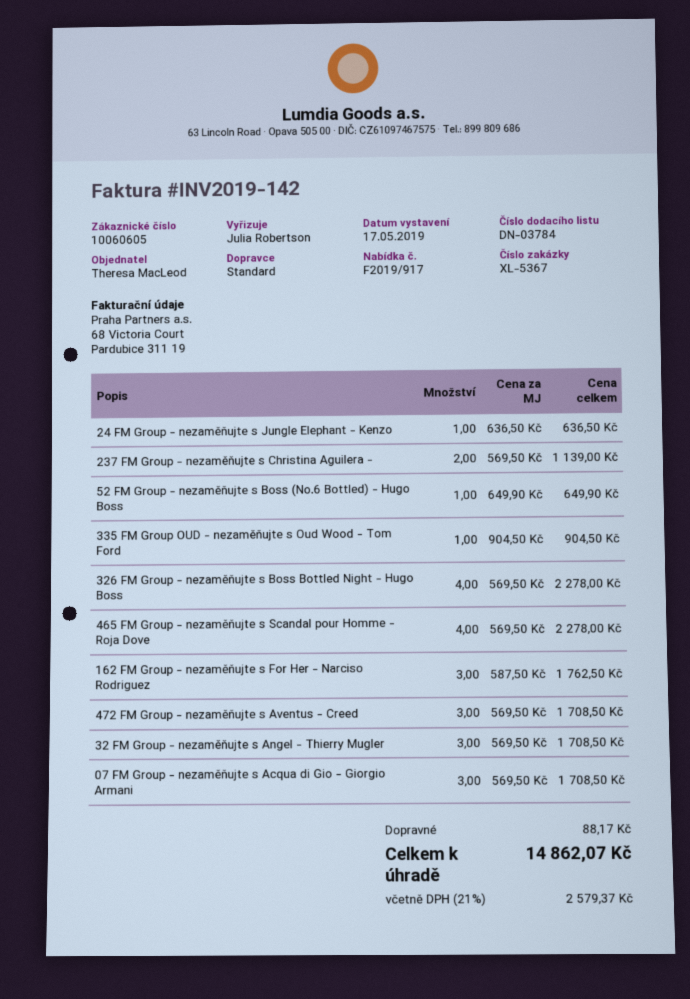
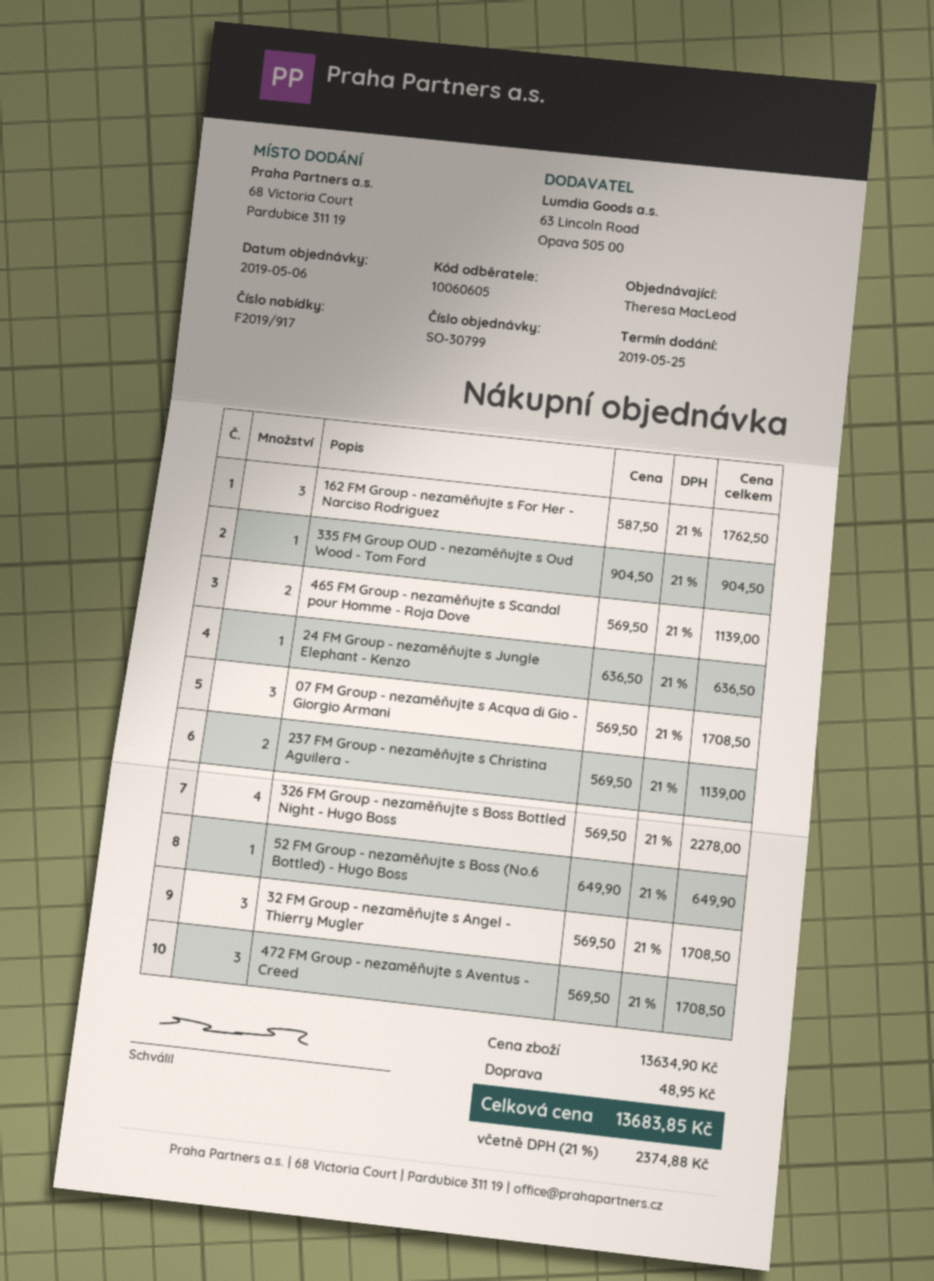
465 FM Group - nezaměňujte s Scandal pour Homme - Roja Dove: 4 x 569.50 = 2278.00 -> 2 x 569.50 = 1139.00
shipping: 88.17 -> 48.95
tax: 21% = 2579.37 -> 21% = 2374.88
total: 14862.07 -> 13683.85

